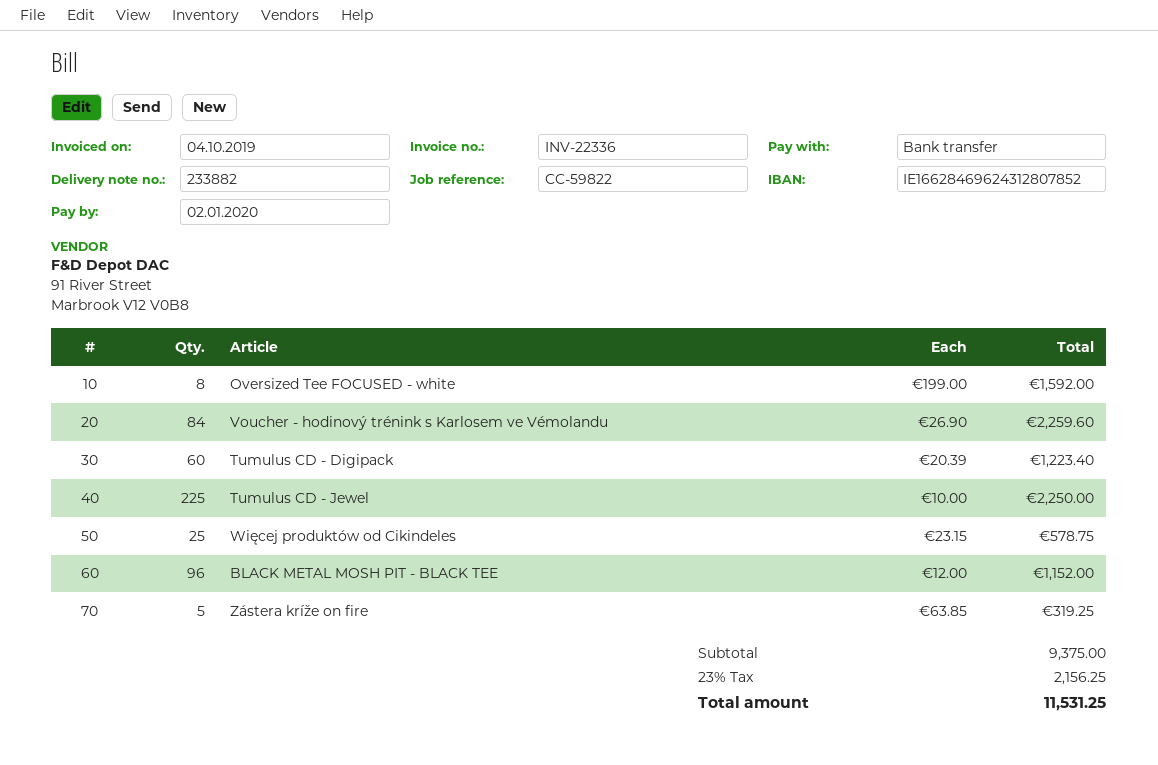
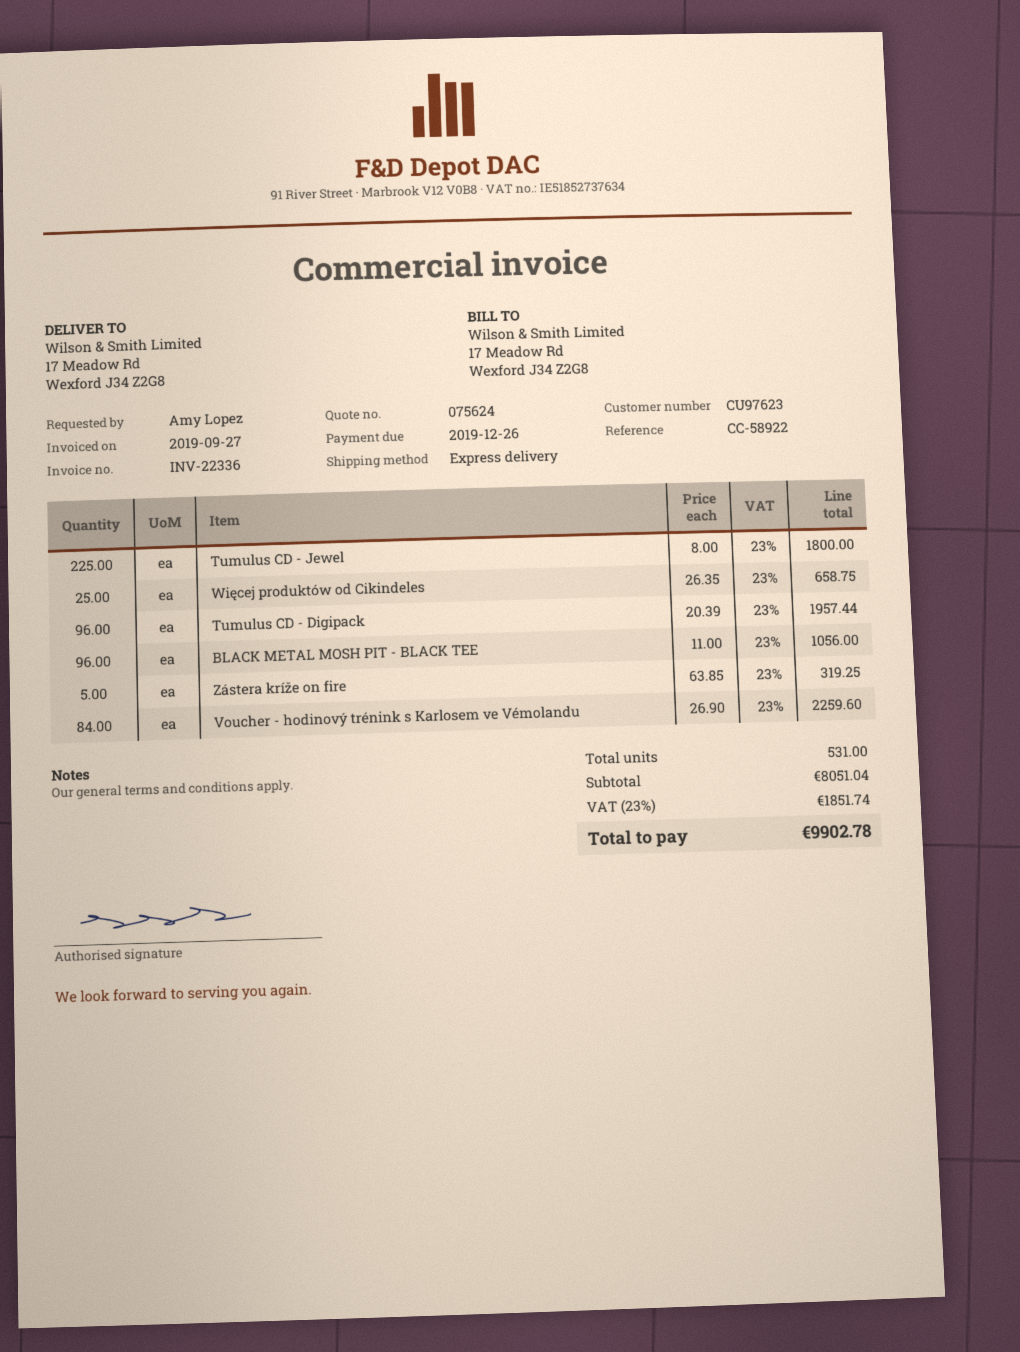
invoice date: 2019-10-04 -> 2019-09-27
due date: 2020-01-02 -> 2019-12-26
reference: CC-59822 -> CC-58922
Oversized Tee FOCUSED - white: 8 x 199.00 = 1592.00 -> none
Tumulus CD - Digipack: 60 x 20.39 = 1223.40 -> 96 x 20.39 = 1957.44
Tumulus CD - Jewel: 225 x 10.00 = 2250.00 -> 225 x 8.00 = 1800.00
Więcej produktów od Cikindeles: 25 x 23.15 = 578.75 -> 25 x 26.35 = 658.75
BLACK METAL MOSH PIT - BLACK TEE: 96 x 12.00 = 1152.00 -> 96 x 11.00 = 1056.00
subtotal: 9375.00 -> 8051.04
tax: 23% = 2156.25 -> 23% = 1851.74
total: 11531.25 -> 9902.78

